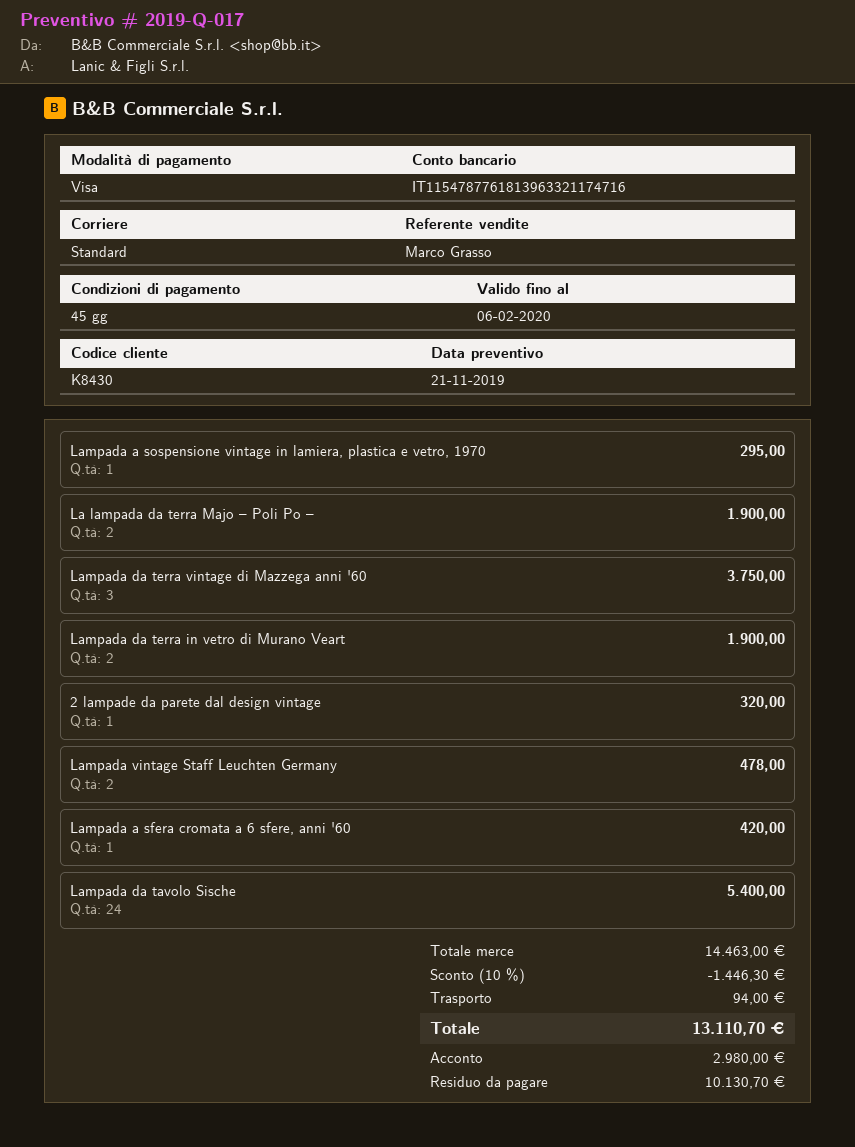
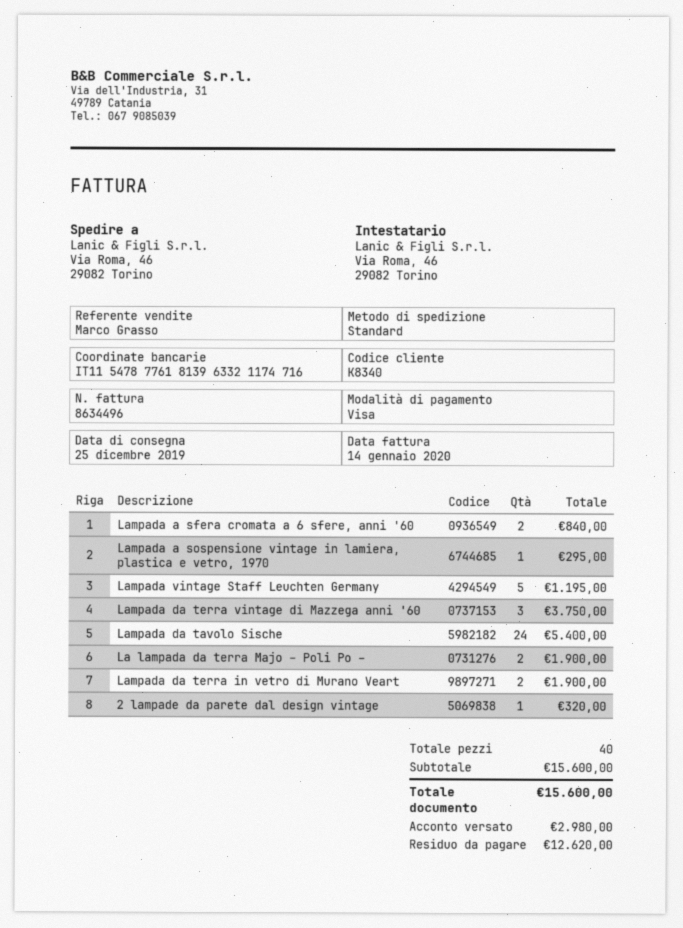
customer number: K8430 -> K8340
Lampada vintage Staff Leuchten Germany: 2 for 478.00 -> 5 for 1195.00
Lampada a sfera cromata a 6 sfere, anni '60: 1 for 420.00 -> 2 for 840.00
subtotal: 14463.00 -> 15600.00
discount: 10% = 1446.30 -> none
shipping: 94.00 -> none
total: 13110.70 -> 15600.00
balance: 10130.70 -> 12620.00

